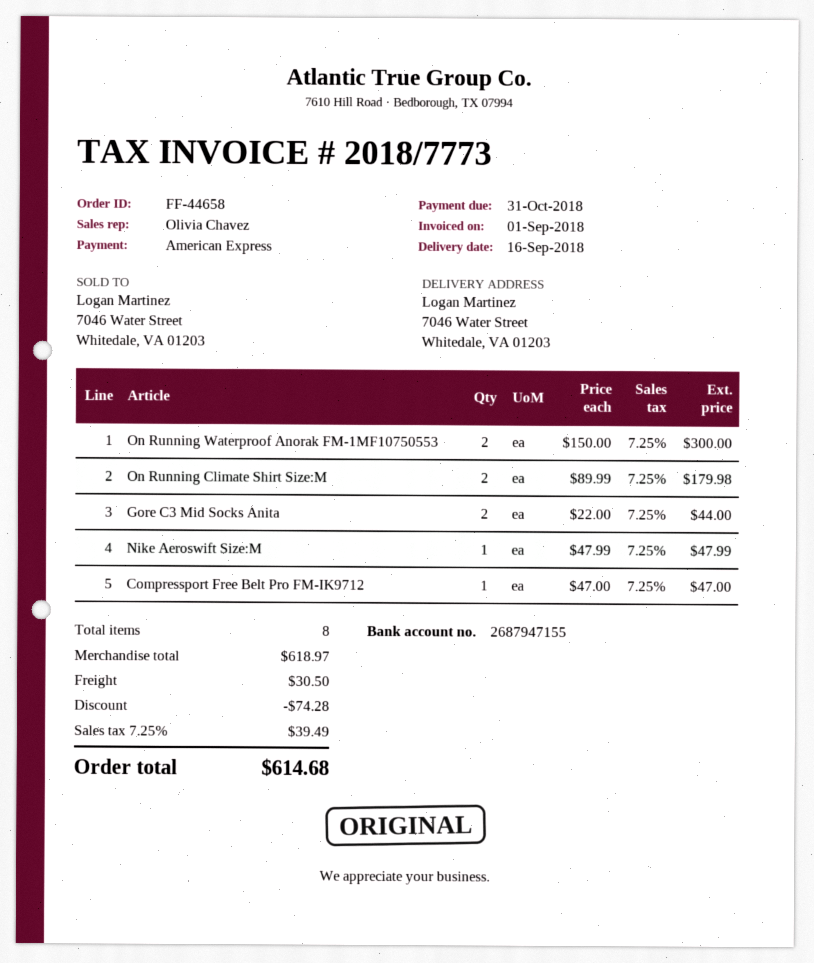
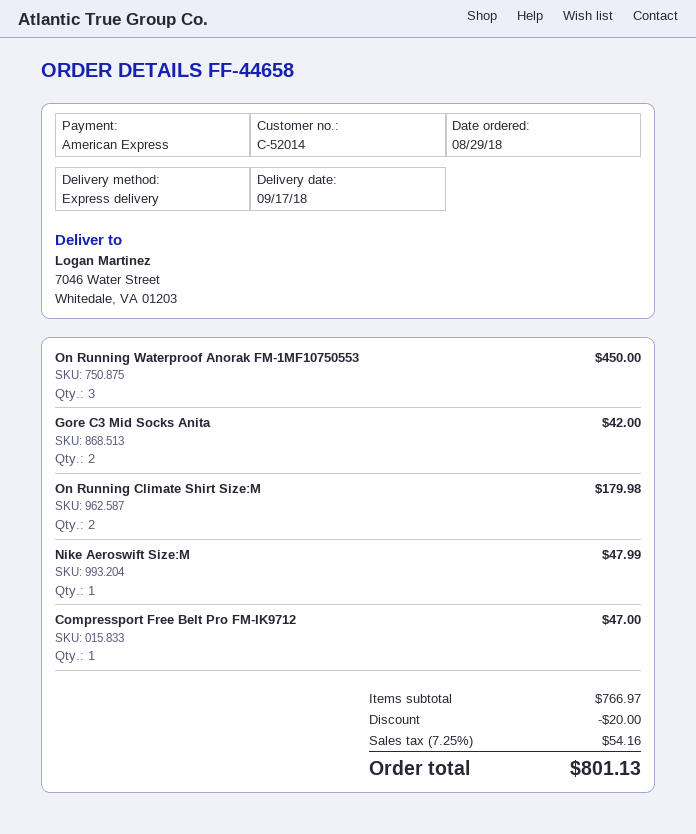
delivery date: 2018-09-16 -> 2018-09-17
On Running Waterproof Anorak FM-1MF10750553: 2 for 300.00 -> 3 for 450.00
Gore C3 Mid Socks Anita: 2 for 44.00 -> 2 for 42.00
subtotal: 618.97 -> 766.97
discount: 74.28 -> 20.00
shipping: 30.50 -> none
tax: 7.25% = 39.49 -> 7.25% = 54.16
total: 614.68 -> 801.13

